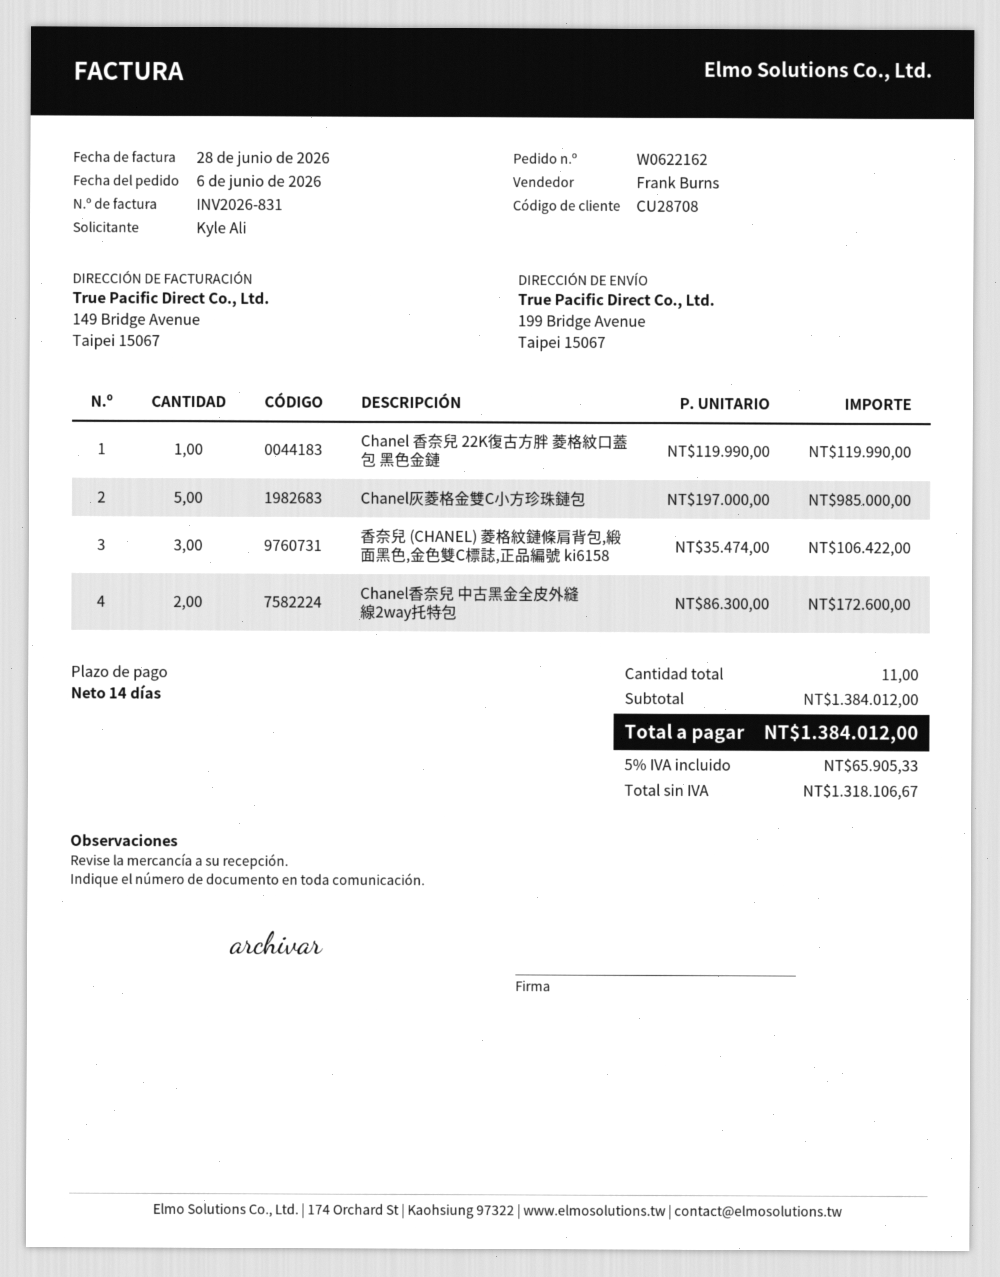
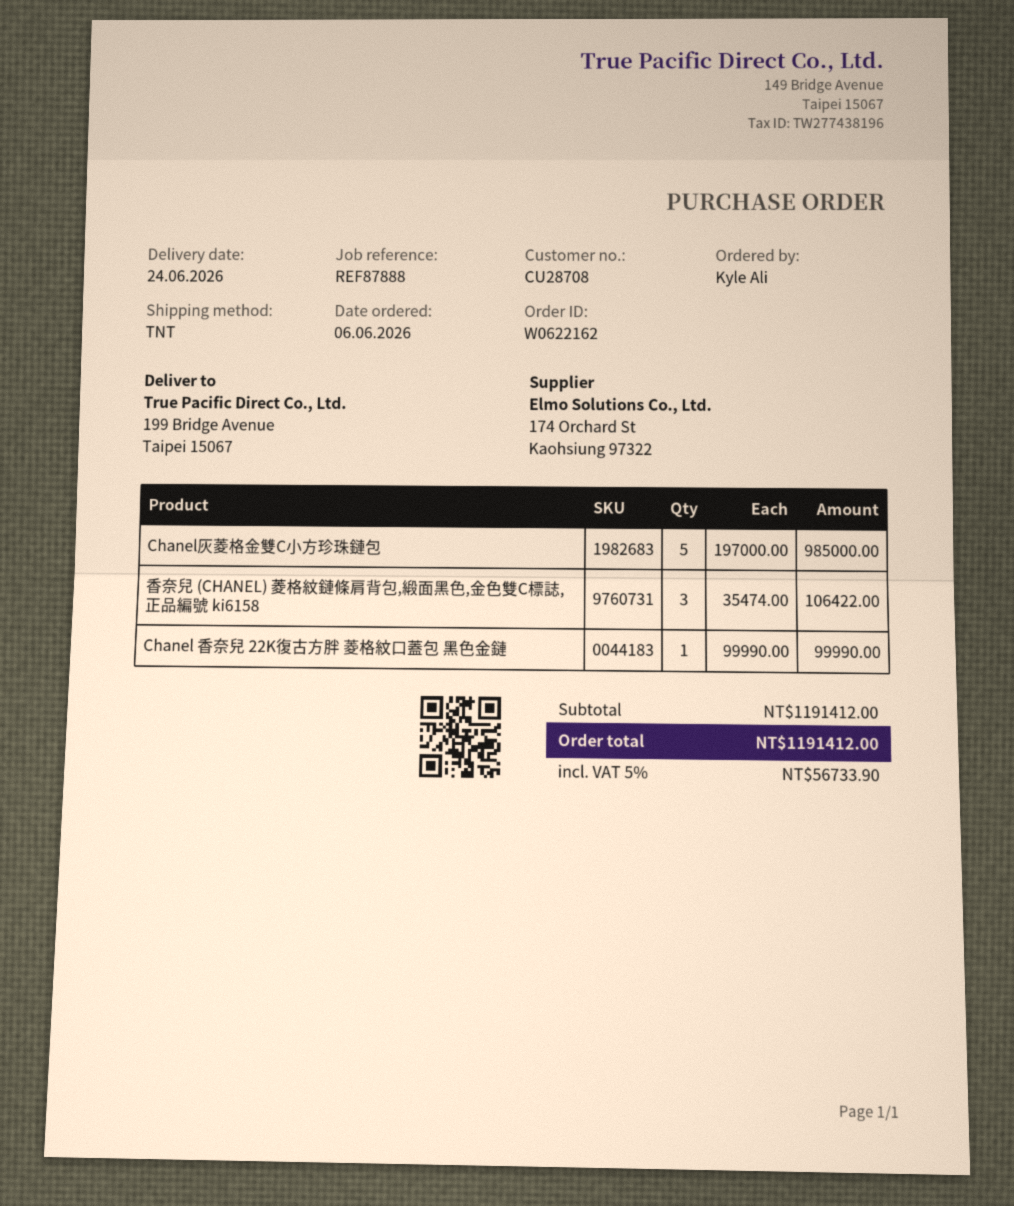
Chanel 香奈兒 22K復古方胖 菱格紋口蓋包 黑色金鏈: 1 x 119990.00 = 119990.00 -> 1 x 99990.00 = 99990.00
Chanel香奈兒 中古黑金全皮外縫線2way托特包: 2 x 86300.00 = 172600.00 -> none
subtotal: 1384012.00 -> 1191412.00
tax: 5% = 65905.33 -> 5% = 56733.90
total: 1384012.00 -> 1191412.00

